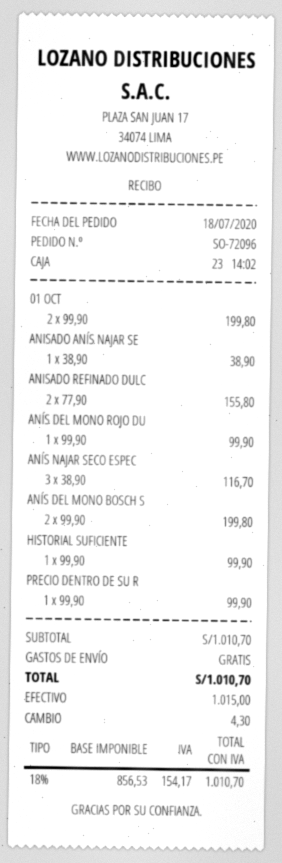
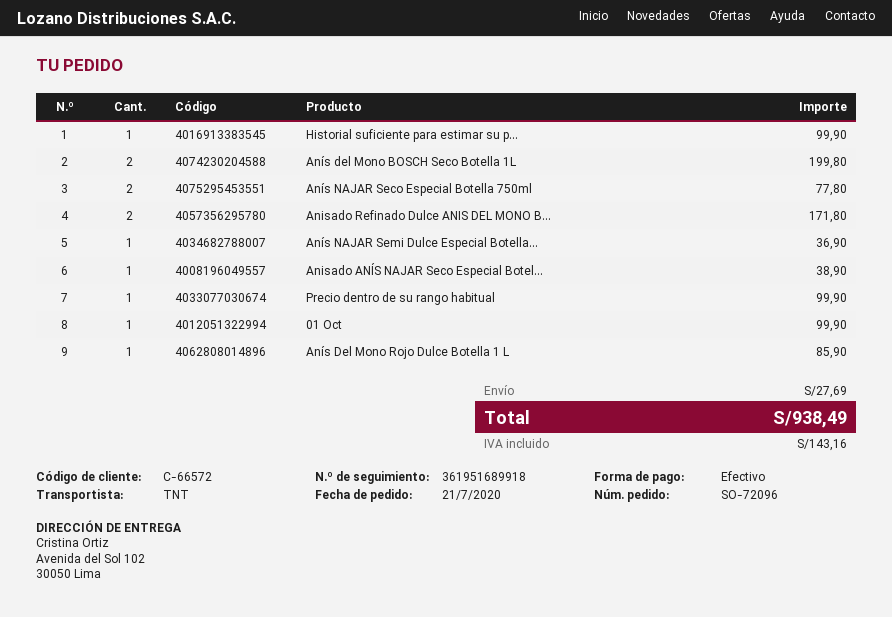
order date: 2020-07-18 -> 2020-07-21
01 OCT: 2 for 199.80 -> 1 for 99.90
ANISADO REFINADO DULC: 2 for 155.80 -> 2 for 171.80
ANÍS DEL MONO ROJO DU: 1 for 99.90 -> 1 for 85.90
ANÍS NAJAR SECO ESPEC: 3 for 116.70 -> 2 for 77.80
Anís NAJAR Semi Dulce Especial Botella...: none -> 1 for 36.90
shipping: 0.00 -> 27.69
tax: 154.17 -> 143.16
total: 1010.70 -> 938.49

